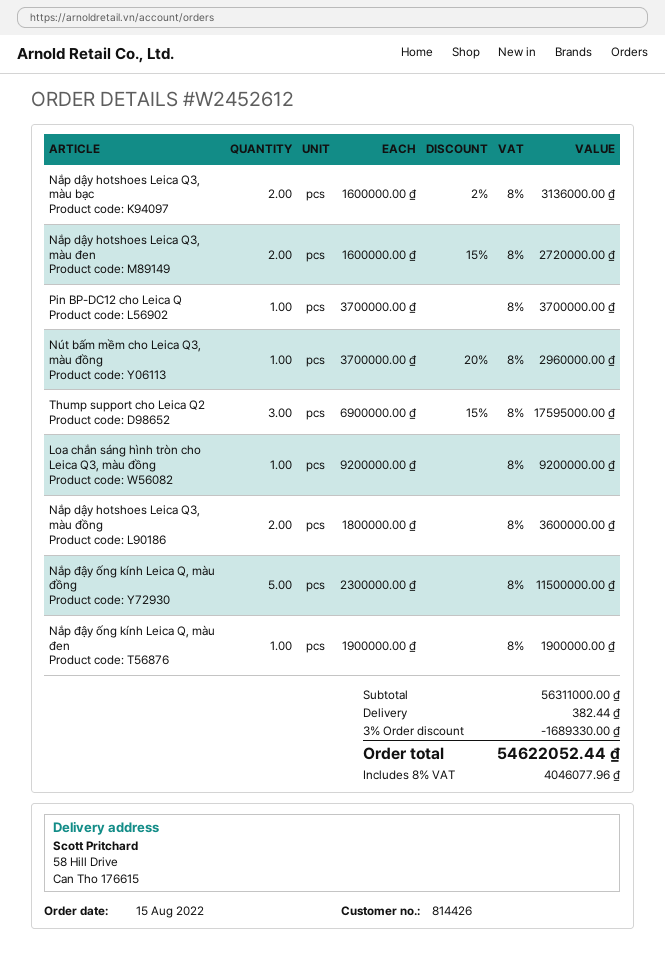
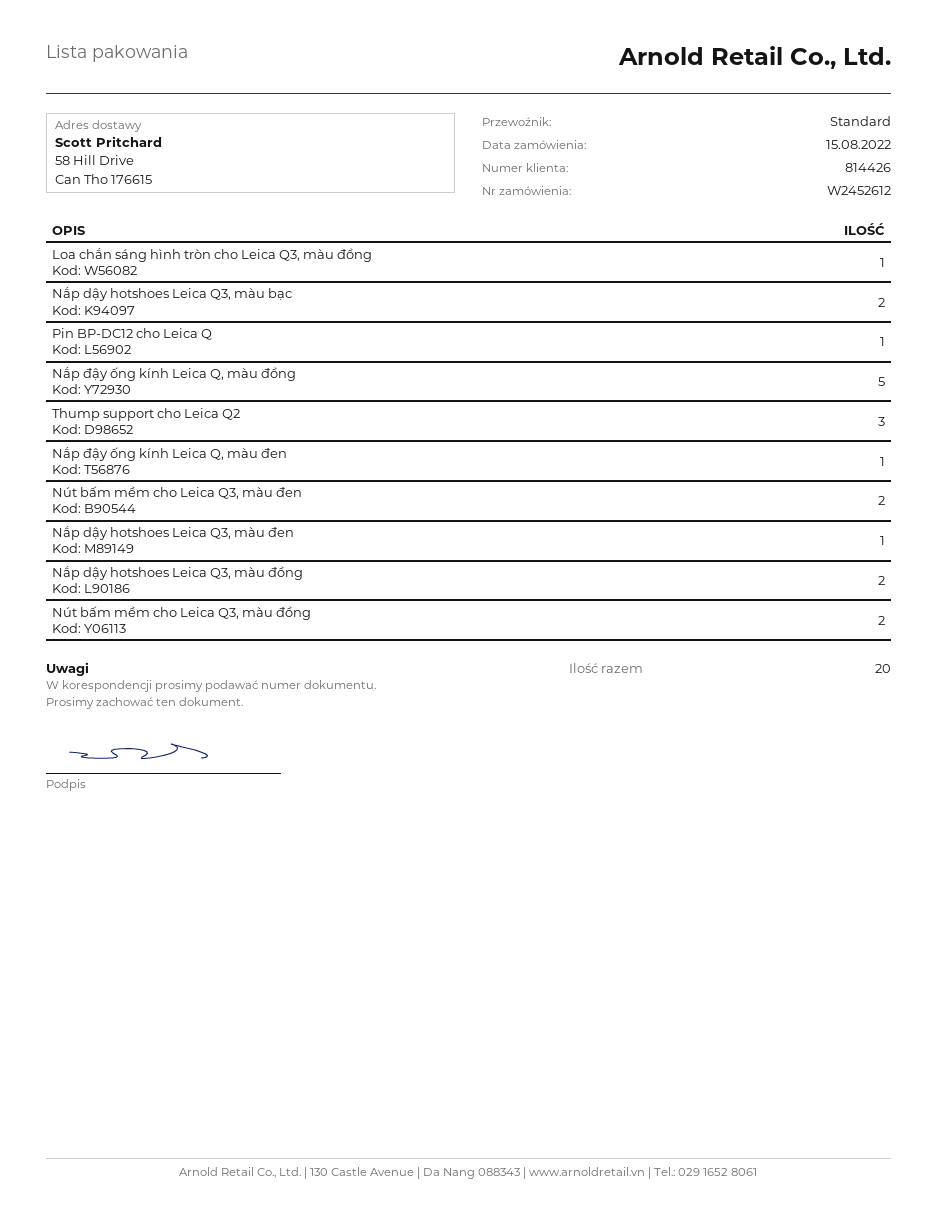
Nắp dậy hotshoes Leica Q3, màu đen: 2 -> 1
Nút bấm mềm cho Leica Q3, màu đồng: 1 -> 2
Nút bấm mềm cho Leica Q3, màu đen: none -> 2

